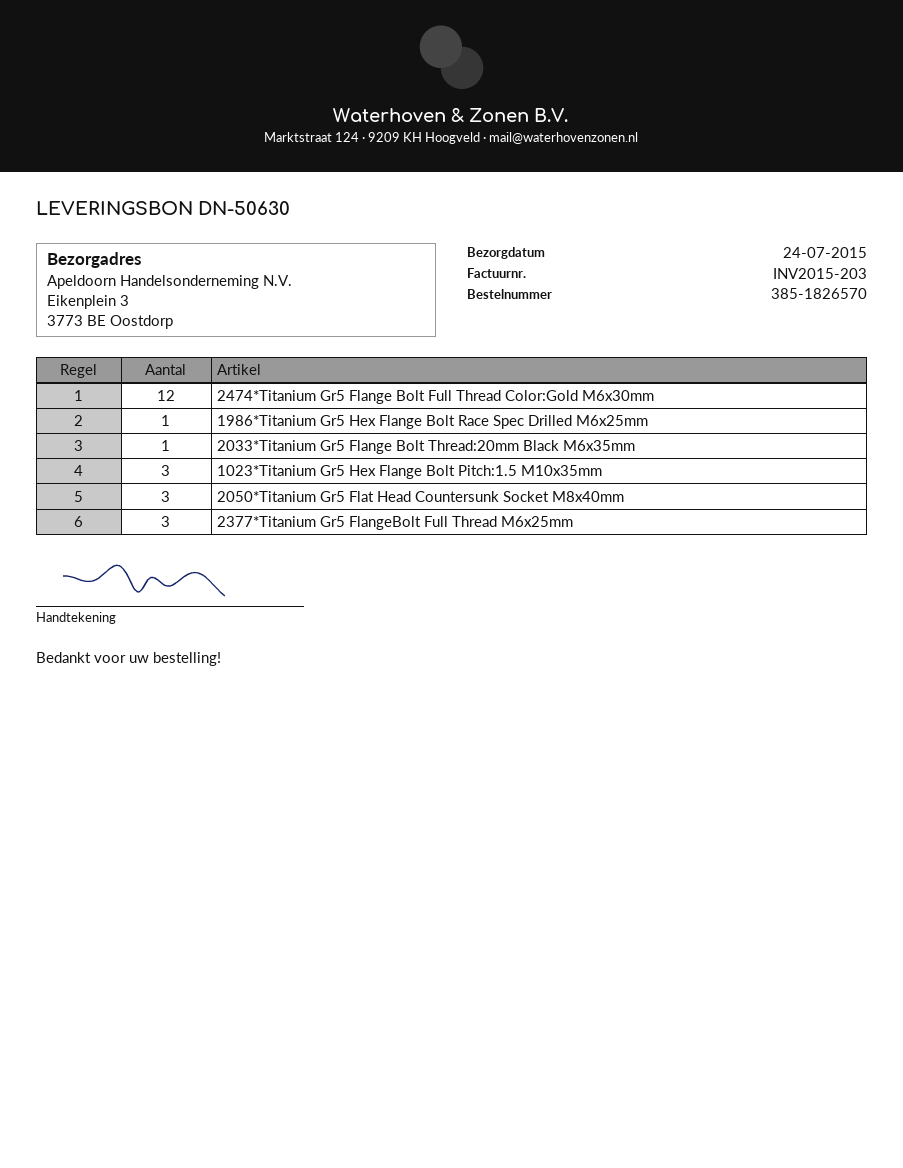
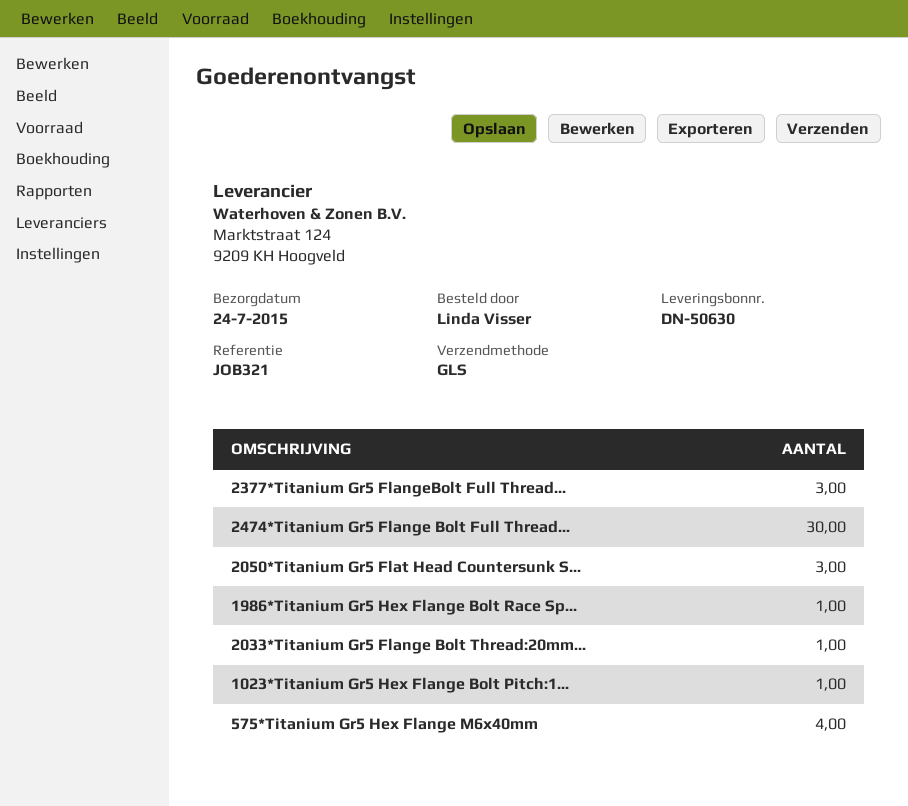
2474*Titanium Gr5 Flange Bolt Full Thread Color:Gold M6x30mm: 12 -> 30
1023*Titanium Gr5 Hex Flange Bolt Pitch:1.5 M10x35mm: 3 -> 1
575*Titanium Gr5 Hex Flange M6x40mm: none -> 4

